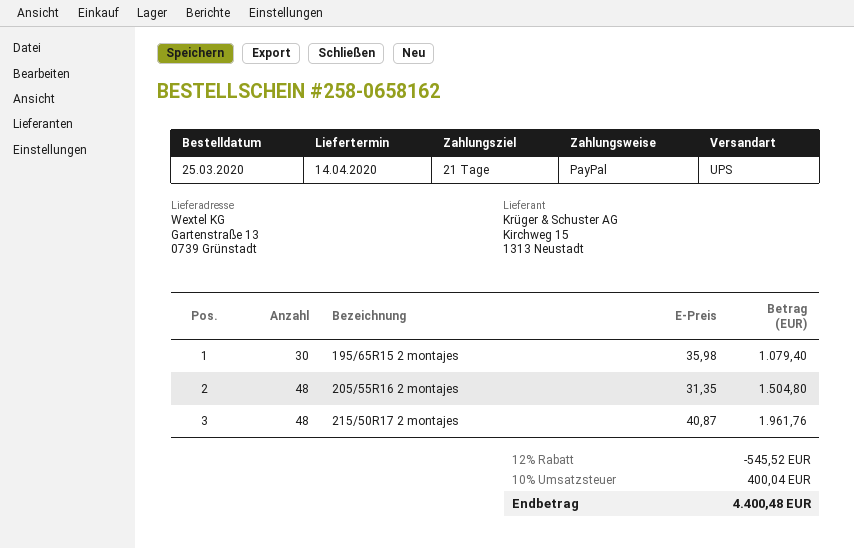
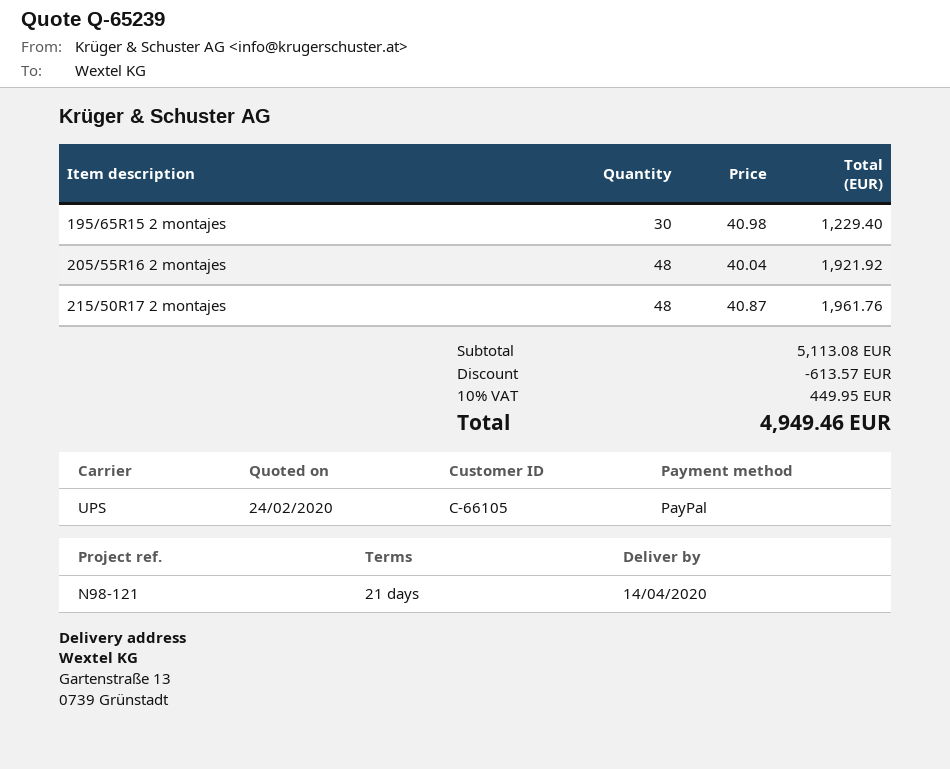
195/65R15 2 montajes: 30 x 35.98 = 1079.40 -> 30 x 40.98 = 1229.40
205/55R16 2 montajes: 48 x 31.35 = 1504.80 -> 48 x 40.04 = 1921.92
discount: 545.52 -> 613.57
tax: 10% = 400.04 -> 10% = 449.95
total: 4400.48 -> 4949.46

